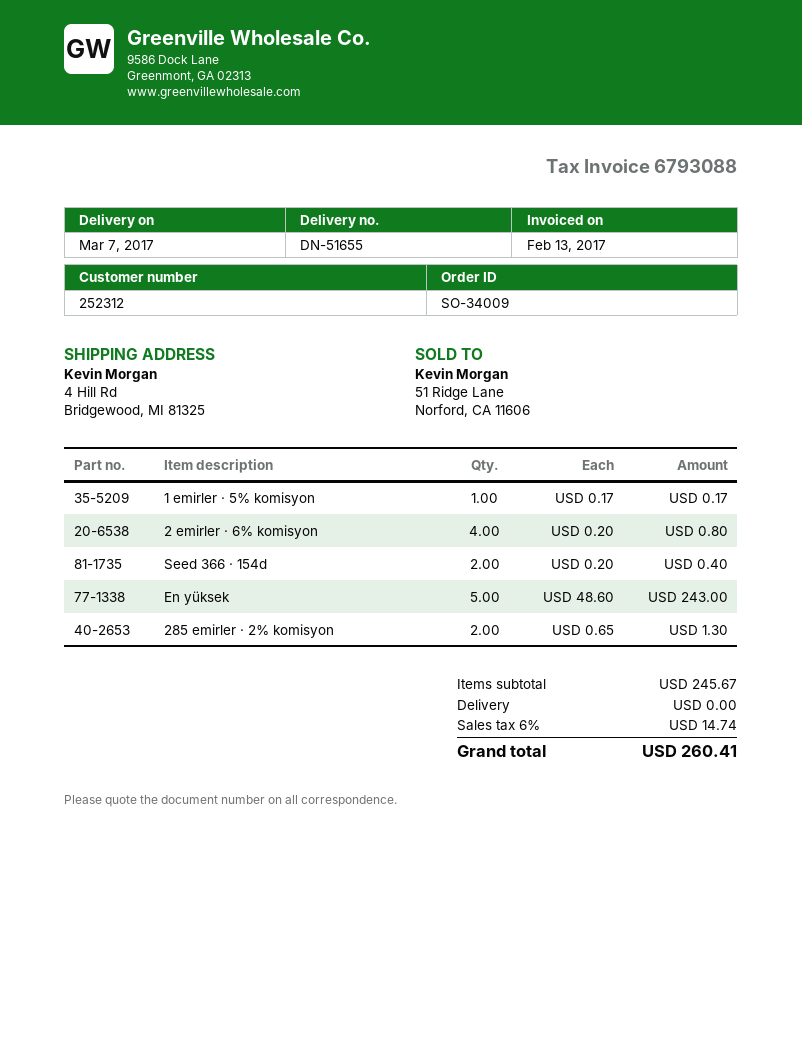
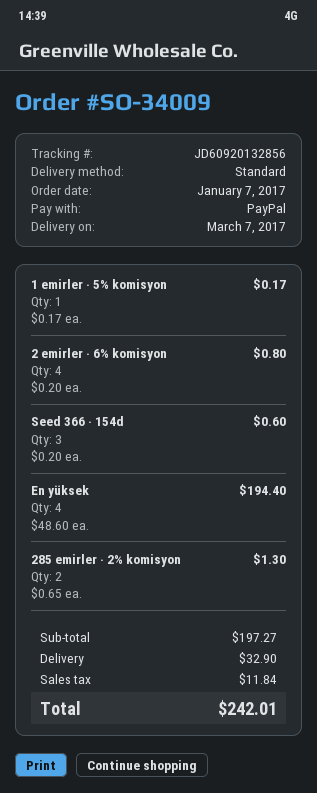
Seed 366 · 154d: 2 x 0.20 = 0.40 -> 3 x 0.20 = 0.60
En yüksek: 5 x 48.60 = 243.00 -> 4 x 48.60 = 194.40
subtotal: 245.67 -> 197.27
shipping: 0.00 -> 32.90
tax: 14.74 -> 11.84
total: 260.41 -> 242.01

